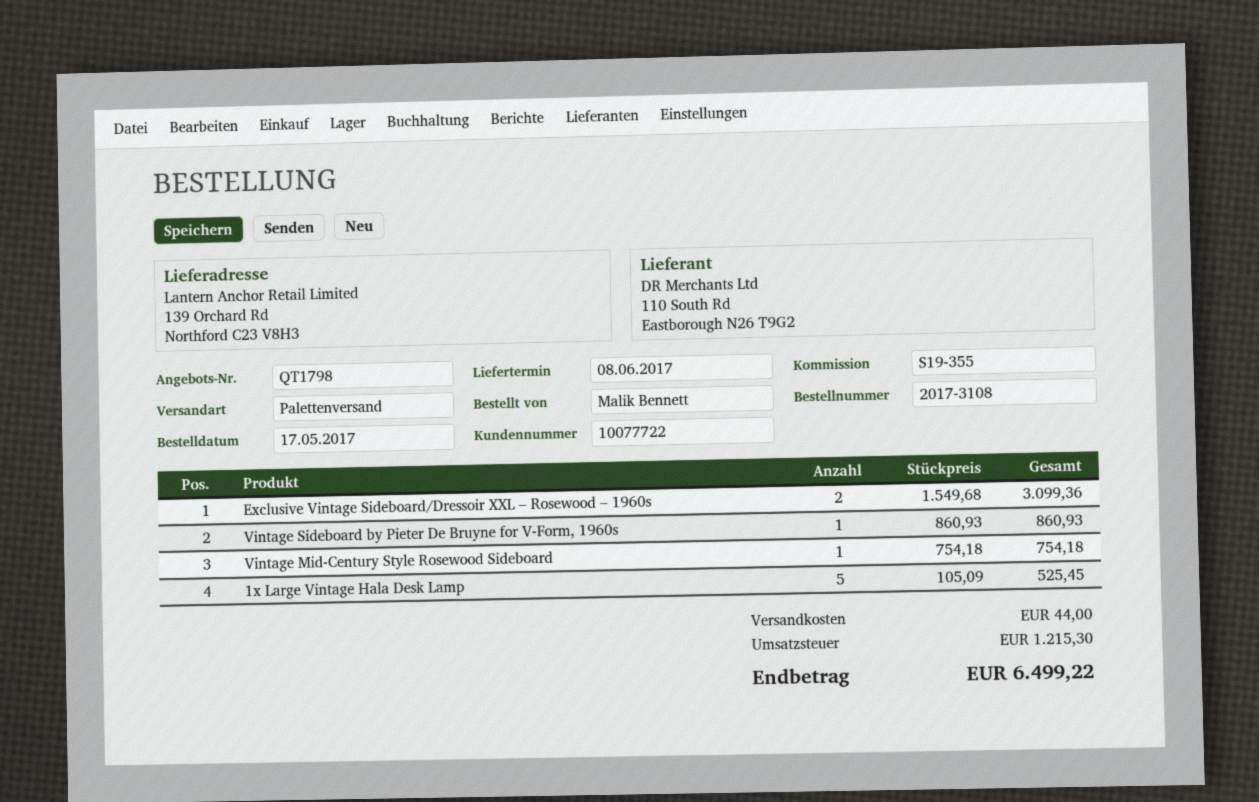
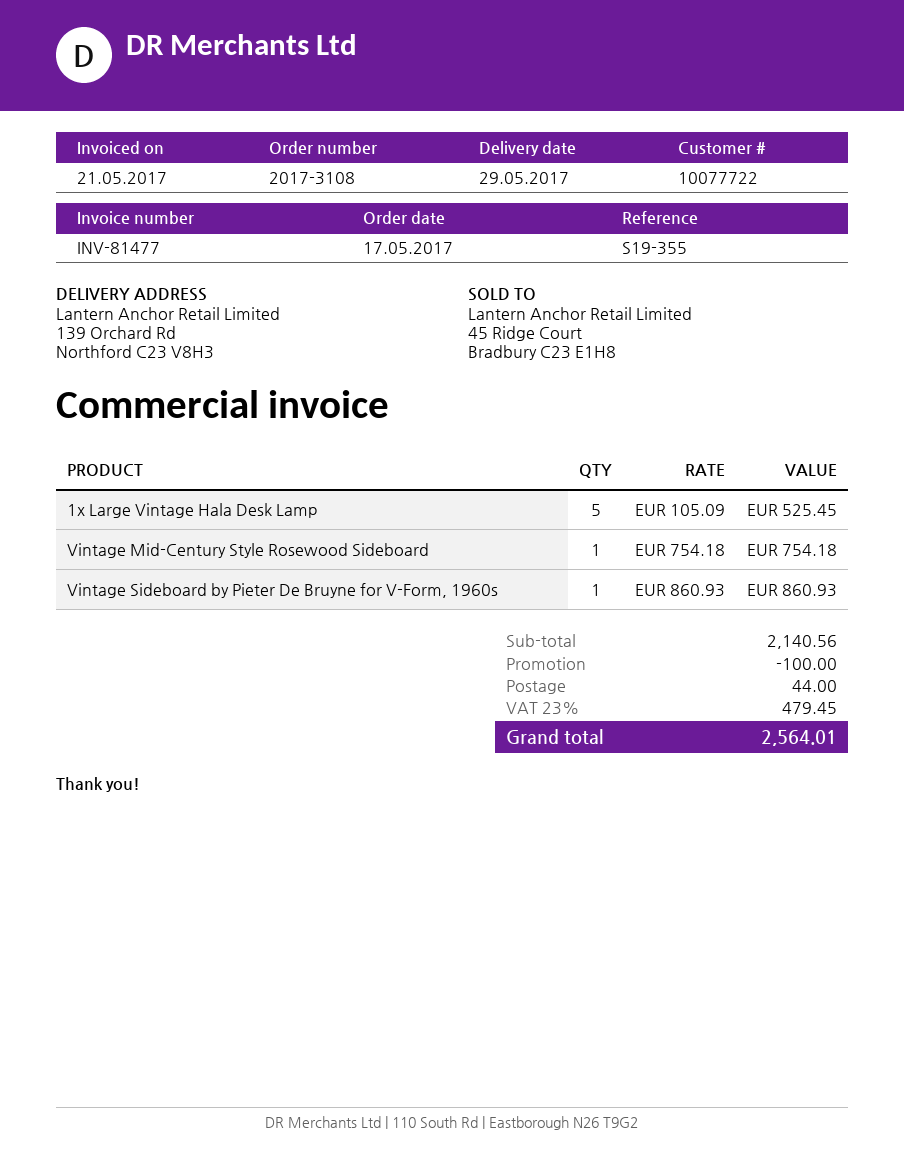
delivery date: 2017-06-08 -> 2017-05-29
Exclusive Vintage Sideboard/Dressoir XXL – Rosewood – 1960s: 2 x 1549.68 = 3099.36 -> none
discount: none -> 100.00
tax: 1215.30 -> 479.45
total: 6499.22 -> 2564.01

